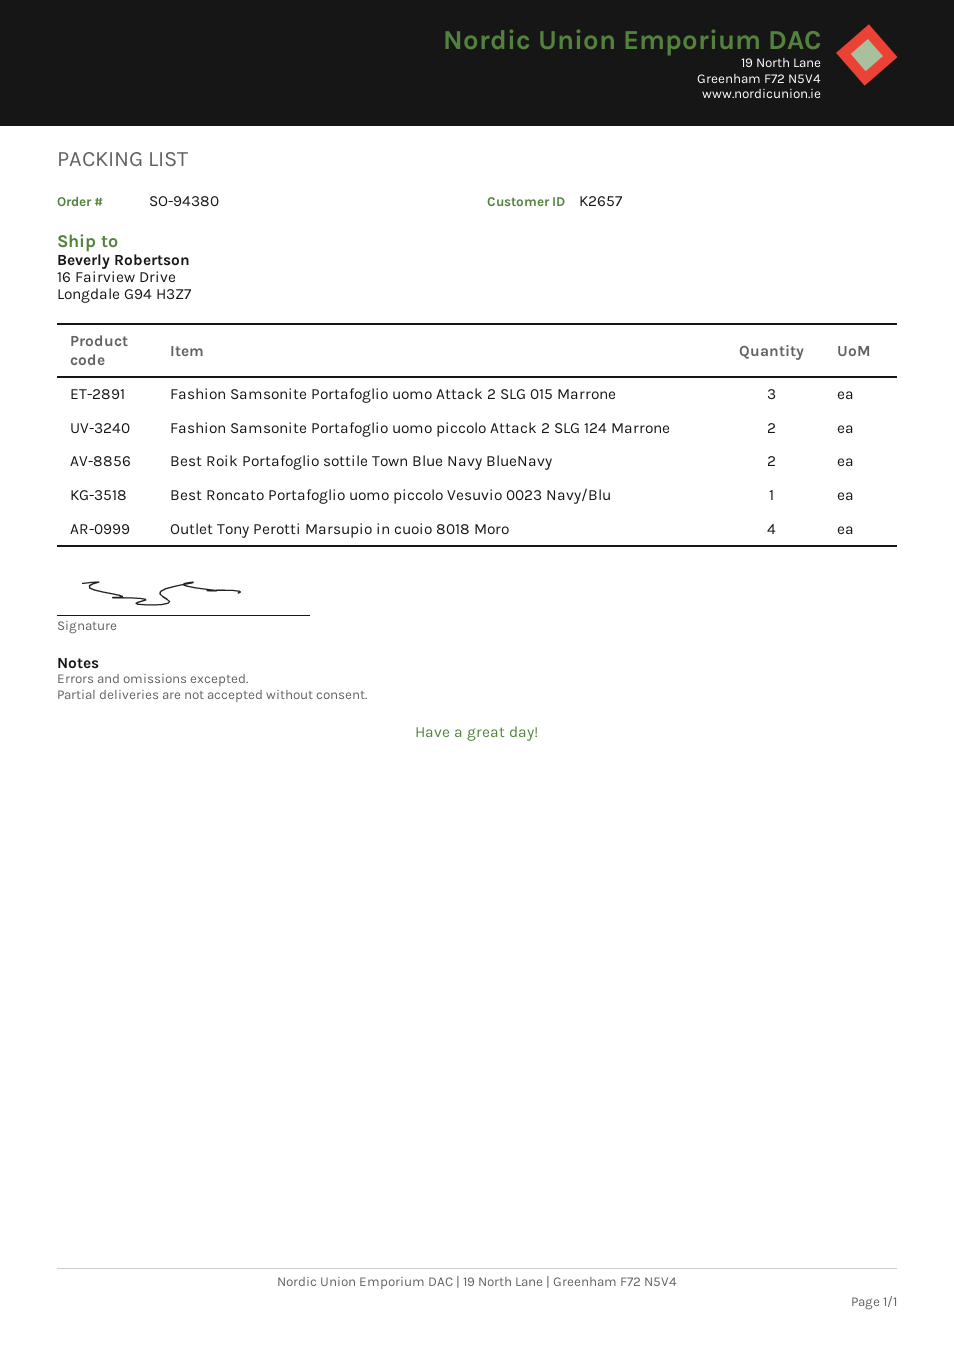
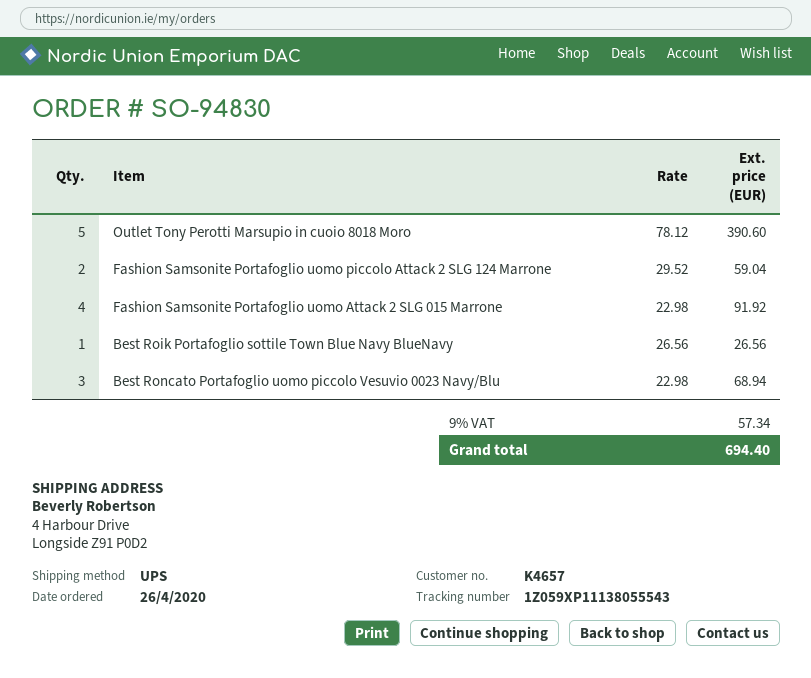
order number: SO-94380 -> SO-94830
customer number: K2657 -> K4657
ship to: 16 Fairview Drive, Longdale G94 H3Z7 -> 4 Harbour Drive, Longside Z91 P0D2
Fashion Samsonite Portafoglio uomo Attack 2 SLG 015 Marrone: 3 -> 4
Best Roik Portafoglio sottile Town Blue Navy BlueNavy: 2 -> 1
Best Roncato Portafoglio uomo piccolo Vesuvio 0023 Navy/Blu: 1 -> 3
Outlet Tony Perotti Marsupio in cuoio 8018 Moro: 4 -> 5

